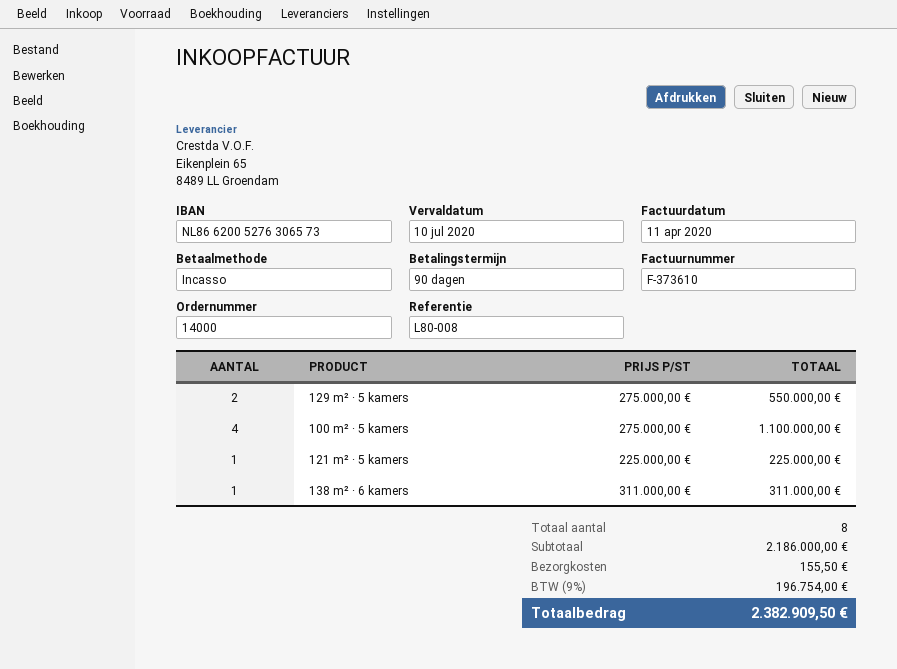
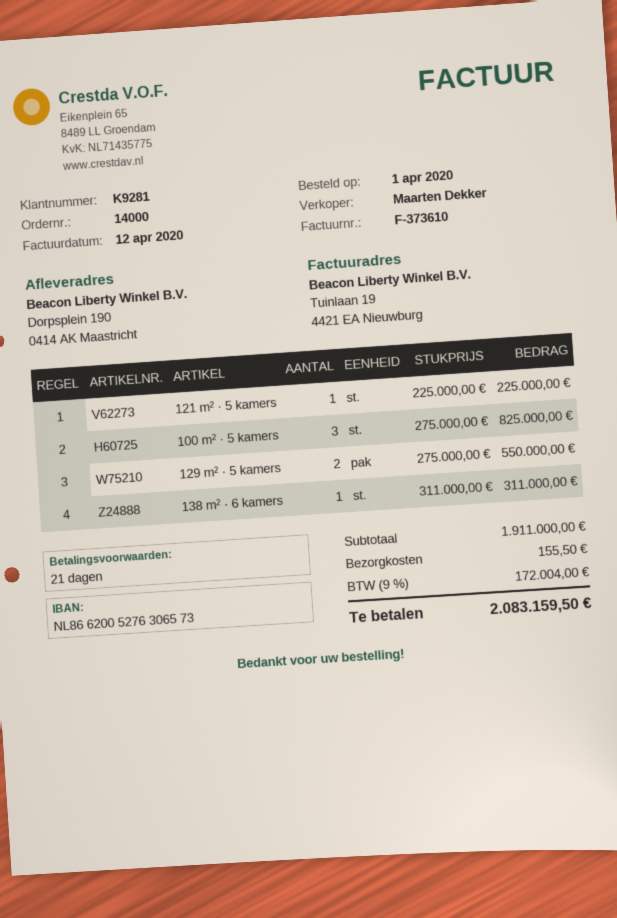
invoice date: 2020-04-11 -> 2020-04-12
payment terms: 90 days -> 21 days
100 m² · 5 kamers: 4 x 275000.00 = 1100000.00 -> 3 x 275000.00 = 825000.00
subtotal: 2186000.00 -> 1911000.00
tax: 9% = 196754.00 -> 9% = 172004.00
total: 2382909.50 -> 2083159.50

